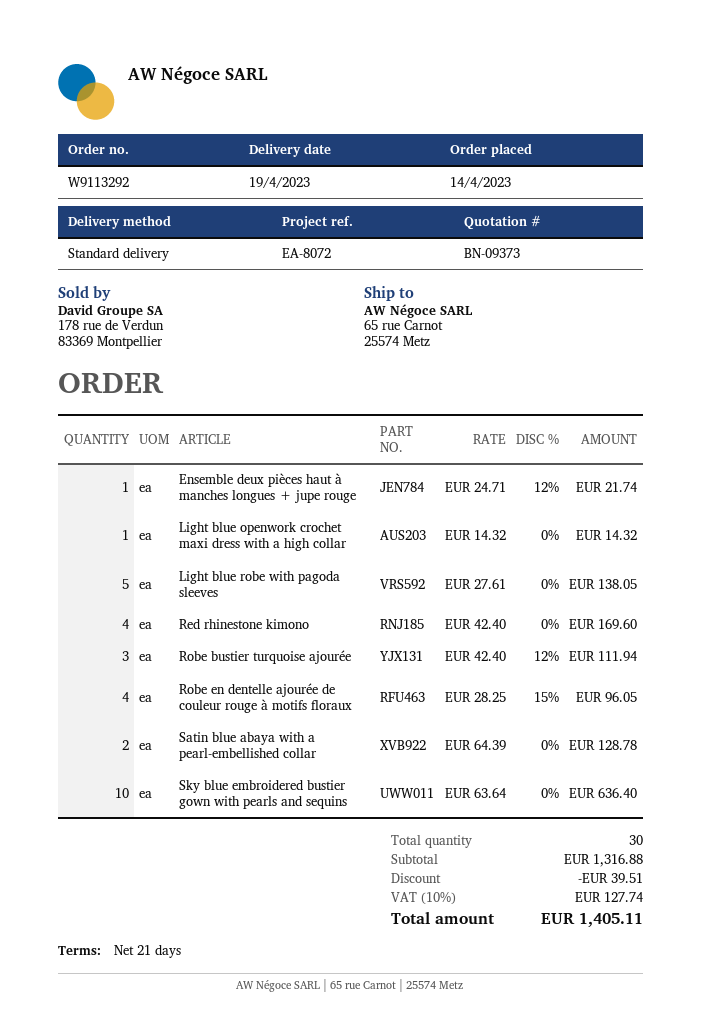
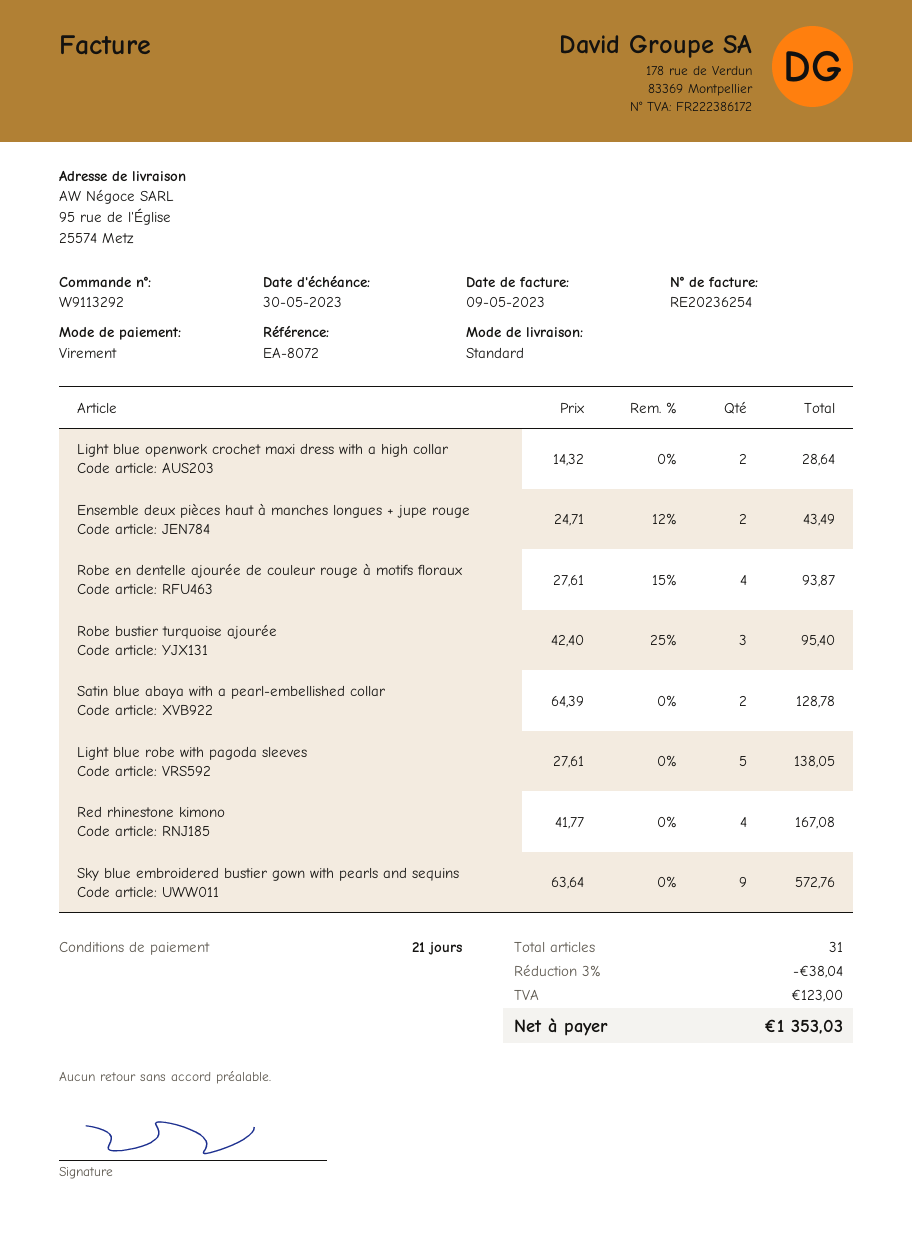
ship to: 65 rue Carnot, 25574 Metz -> 95 rue de l'Église, 25574 Metz
Ensemble deux pièces haut à manches longues + jupe rouge: 1 x 24.71 - 12% = 21.74 -> 2 x 24.71 - 12% = 43.49
Light blue openwork crochet maxi dress with a high collar: 1 x 14.32 = 14.32 -> 2 x 14.32 = 28.64
Red rhinestone kimono: 4 x 42.40 = 169.60 -> 4 x 41.77 = 167.08
Robe bustier turquoise ajourée: 3 x 42.40 - 12% = 111.94 -> 3 x 42.40 - 25% = 95.40
Robe en dentelle ajourée de couleur rouge à motifs floraux: 4 x 28.25 - 15% = 96.05 -> 4 x 27.61 - 15% = 93.87
Sky blue embroidered bustier gown with pearls and sequins: 10 x 63.64 = 636.40 -> 9 x 63.64 = 572.76
total quantity: 30 -> 31
discount: 39.51 -> 38.04
tax: 127.74 -> 123.00
total: 1405.11 -> 1353.03

